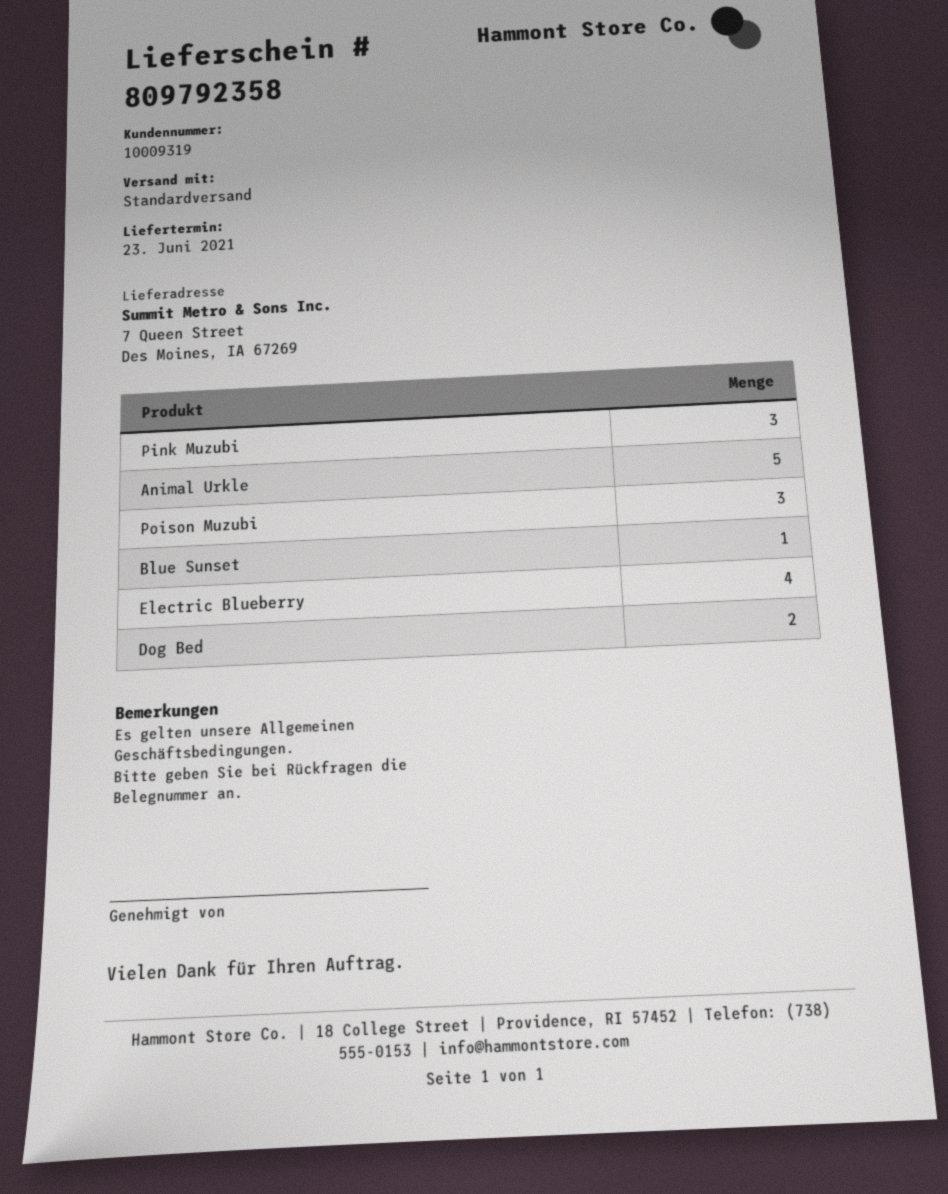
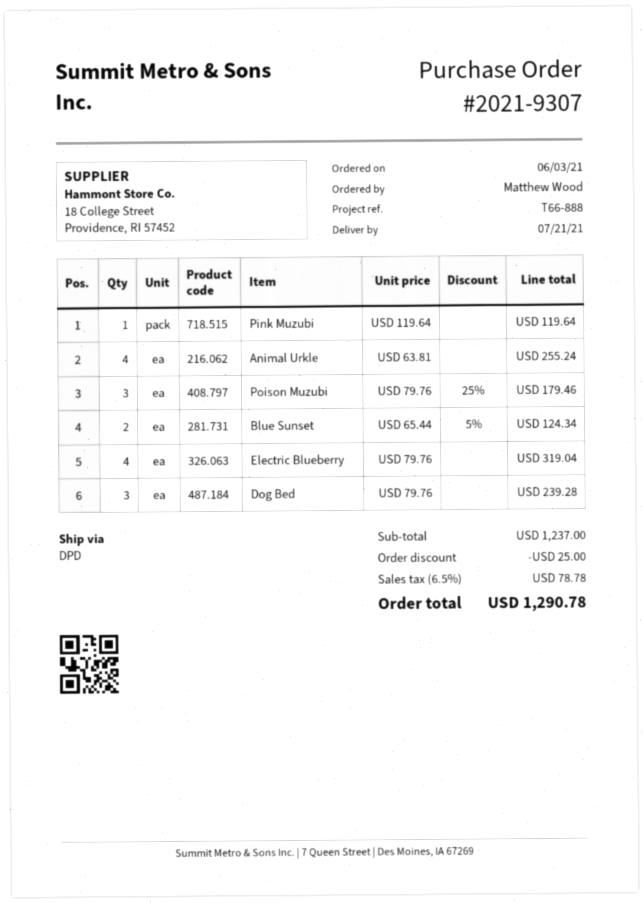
delivery date: 2021-06-23 -> 2021-07-21
shipping method: standard -> DPD
Pink Muzubi: 3 -> 1
Animal Urkle: 5 -> 4
Blue Sunset: 1 -> 2
Dog Bed: 2 -> 3

